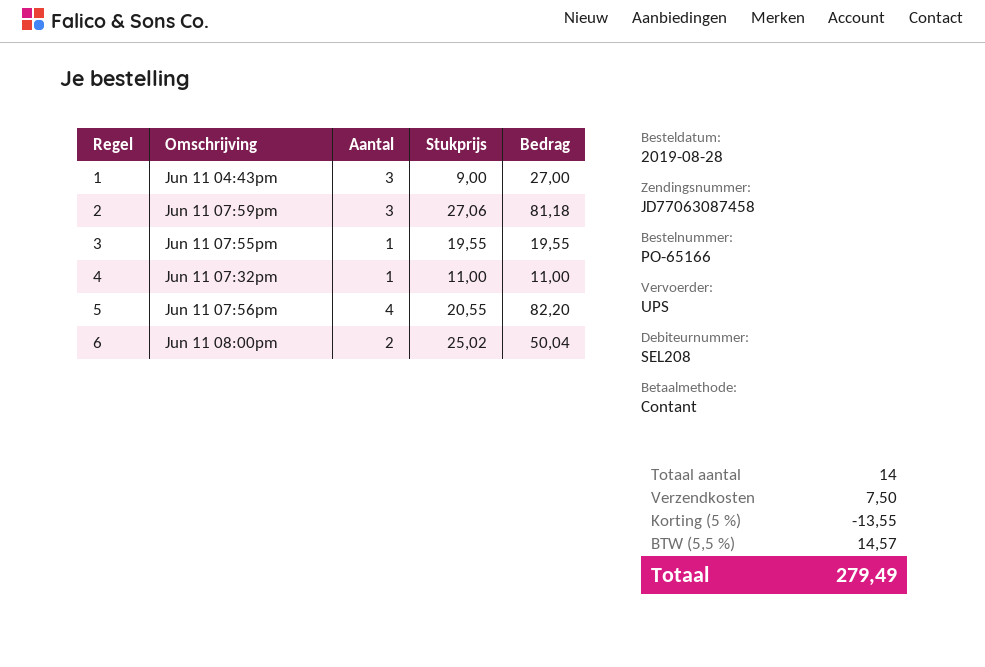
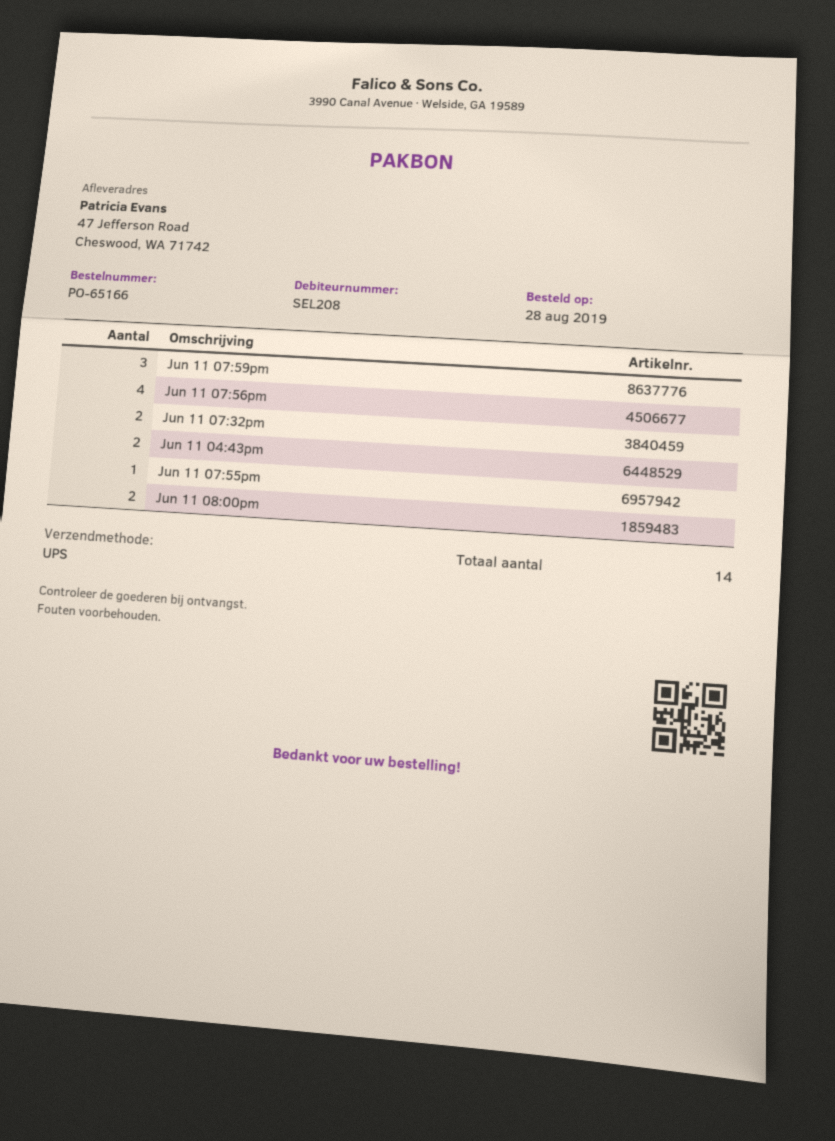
Jun 11 04:43pm: 3 -> 2
Jun 11 07:32pm: 1 -> 2

